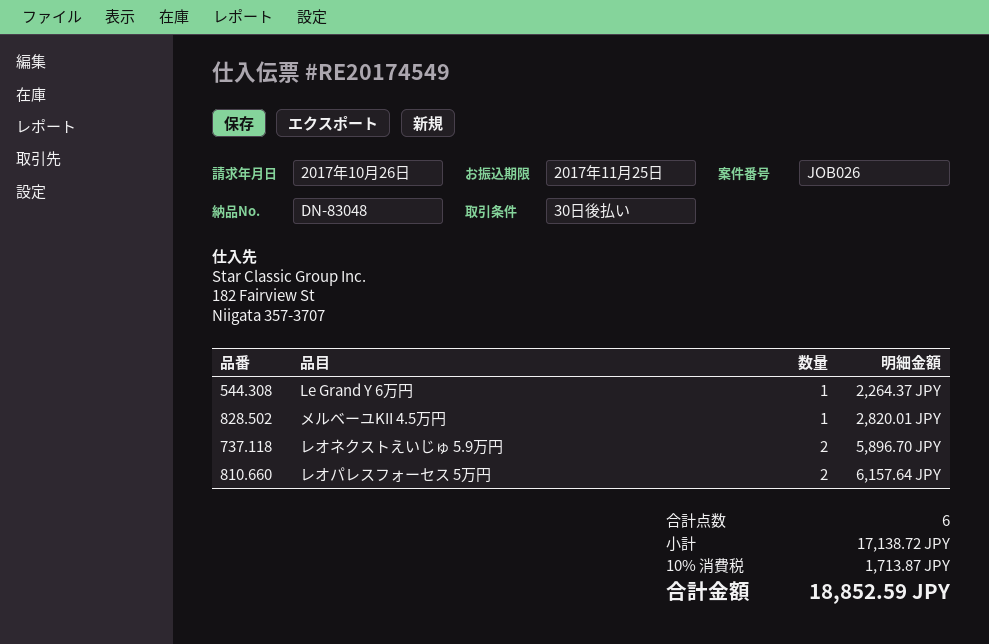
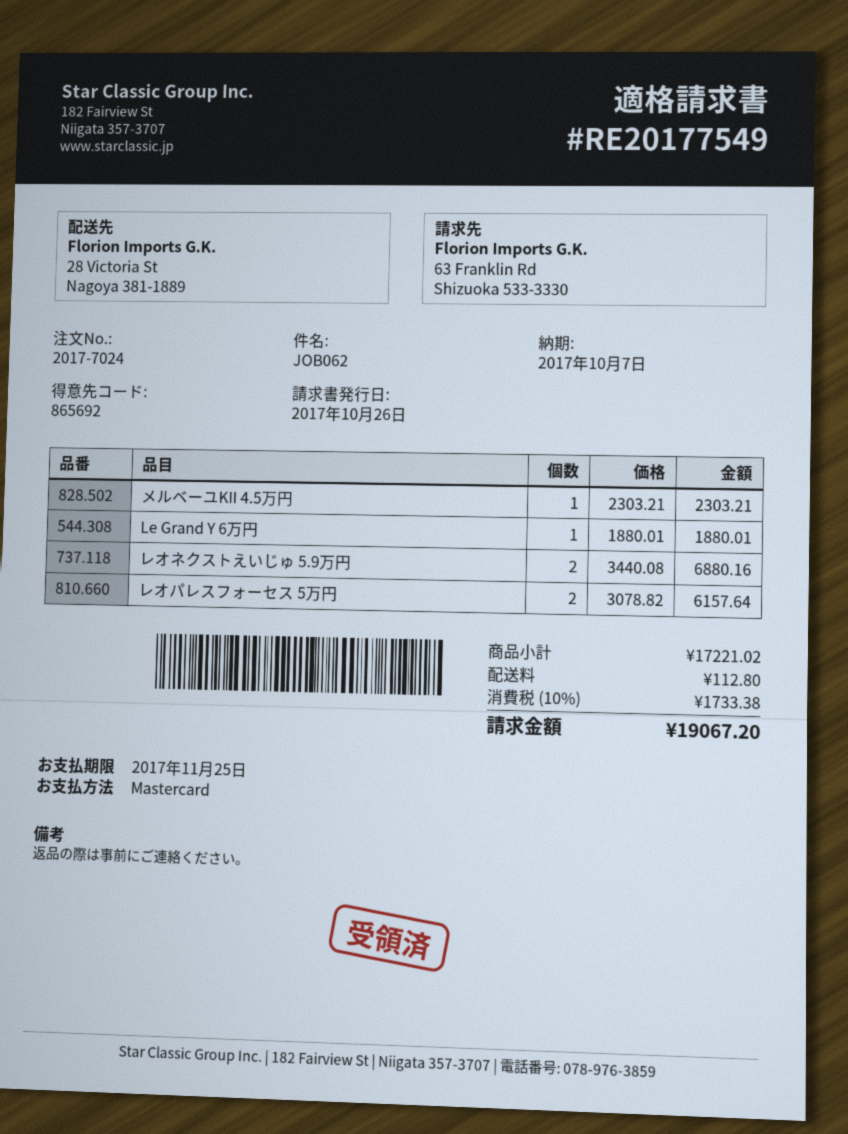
invoice number: RE20174549 -> RE20177549
reference: JOB026 -> JOB062
Le Grand Y 6万円: 1 for 2264.37 -> 1 for 1880.01
メルベーユKII 4.5万円: 1 for 2820.01 -> 1 for 2303.21
レオネクストえいじゅ 5.9万円: 2 for 5896.70 -> 2 for 6880.16
subtotal: 17138.72 -> 17221.02
shipping: none -> 112.80
tax: 10% = 1713.87 -> 10% = 1733.38
total: 18852.59 -> 19067.20

